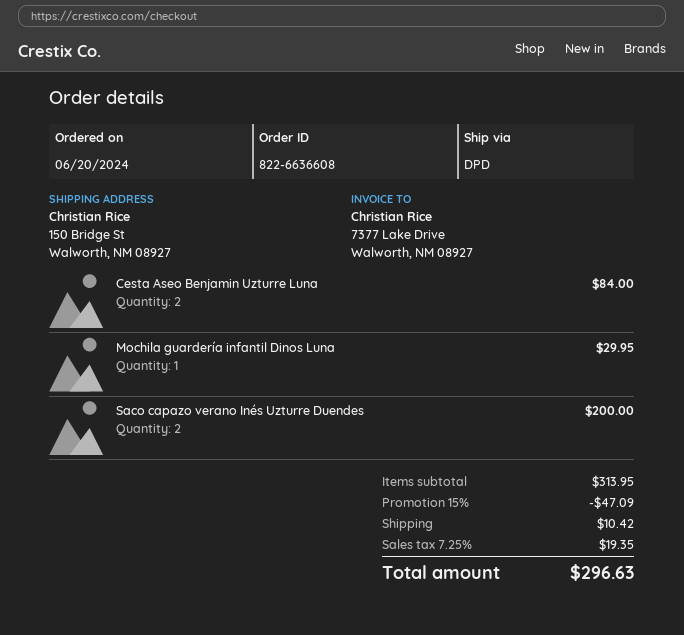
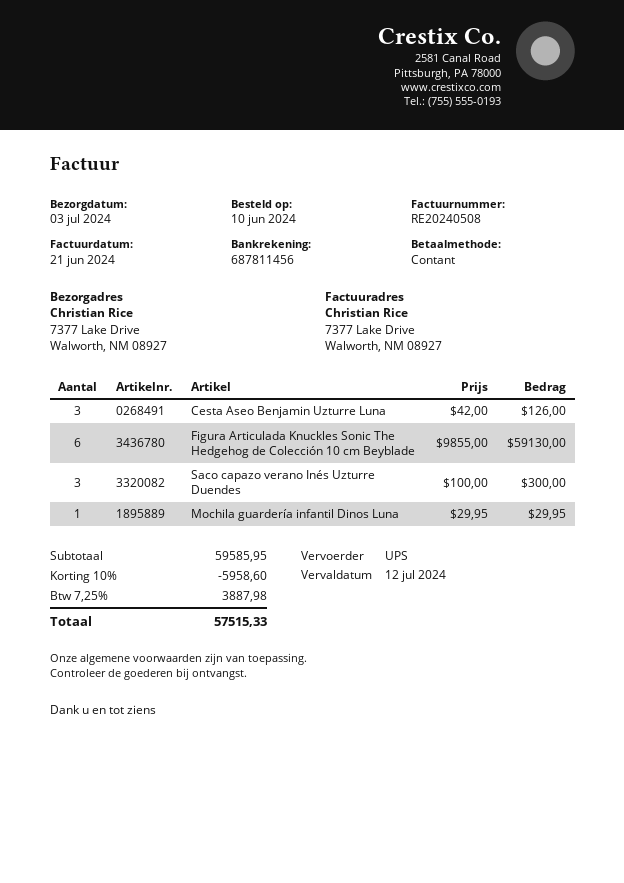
order date: 2024-06-20 -> 2024-06-10
shipping method: DPD -> UPS
ship to: 150 Bridge St, Walworth, NM 08927 -> 7377 Lake Drive, Walworth, NM 08927
Cesta Aseo Benjamin Uzturre Luna: 2 for 84.00 -> 3 for 126.00
Saco capazo verano Inés Uzturre Duendes: 2 for 200.00 -> 3 for 300.00
Figura Articulada Knuckles Sonic The Hedgehog de Colección 10 cm Beyblade: none -> 6 for 59130.00
subtotal: 313.95 -> 59585.95
discount: 15% = 47.09 -> 10% = 5958.60
shipping: 10.42 -> none
tax: 7.25% = 19.35 -> 7.25% = 3887.98
total: 296.63 -> 57515.33

